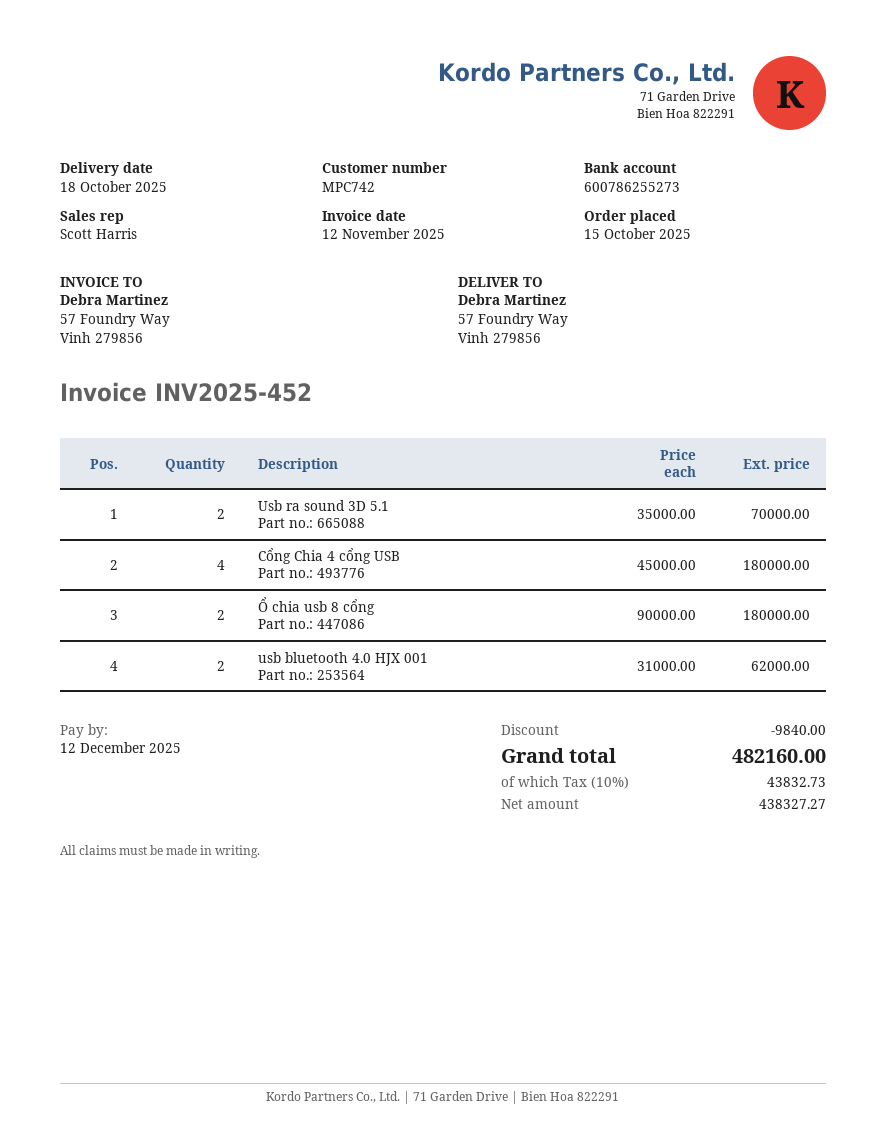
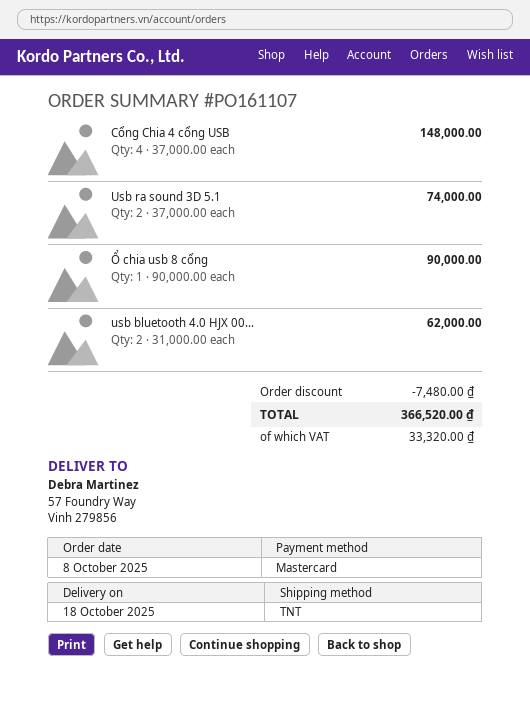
order date: 2025-10-15 -> 2025-10-08
Usb ra sound 3D 5.1: 2 x 35000.00 = 70000.00 -> 2 x 37000.00 = 74000.00
Cổng Chia 4 cổng USB: 4 x 45000.00 = 180000.00 -> 4 x 37000.00 = 148000.00
Ổ chia usb 8 cổng: 2 x 90000.00 = 180000.00 -> 1 x 90000.00 = 90000.00
discount: 9840.00 -> 7480.00
tax: 43832.73 -> 33320.00
total: 482160.00 -> 366520.00

